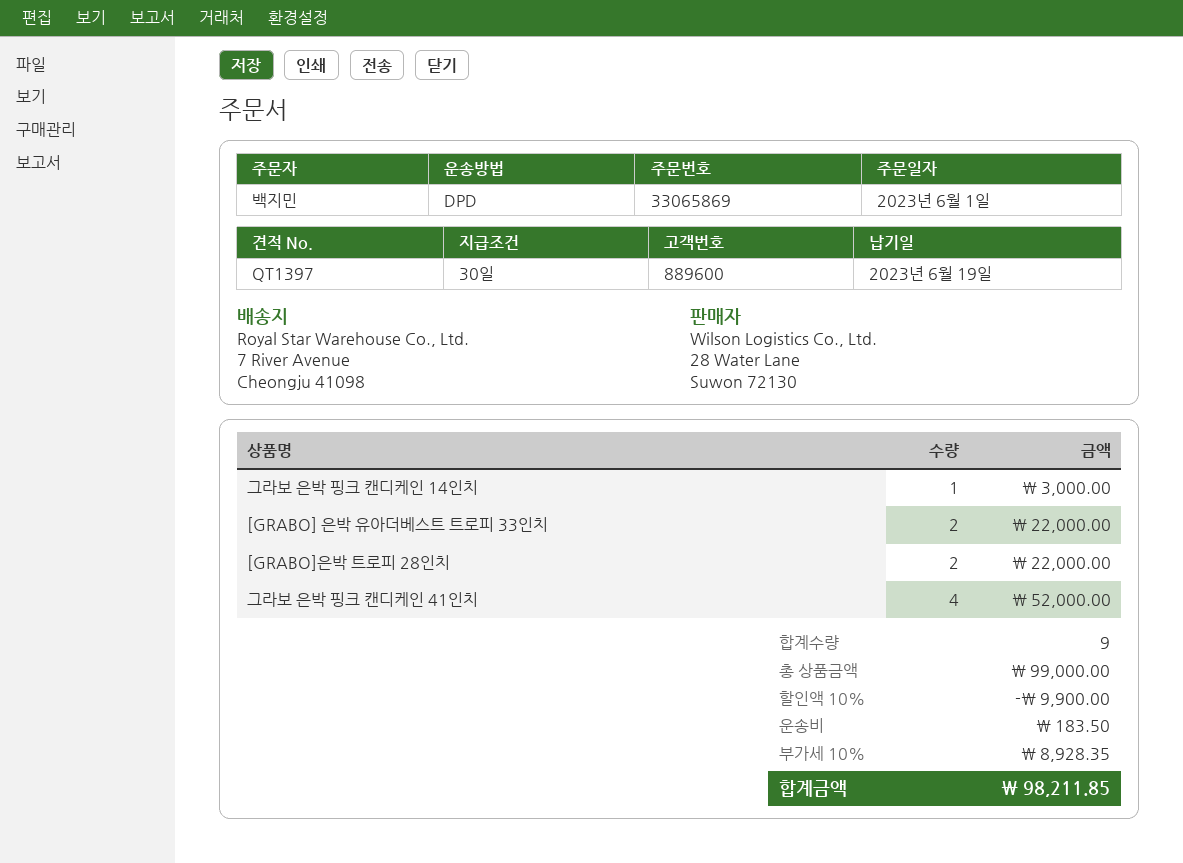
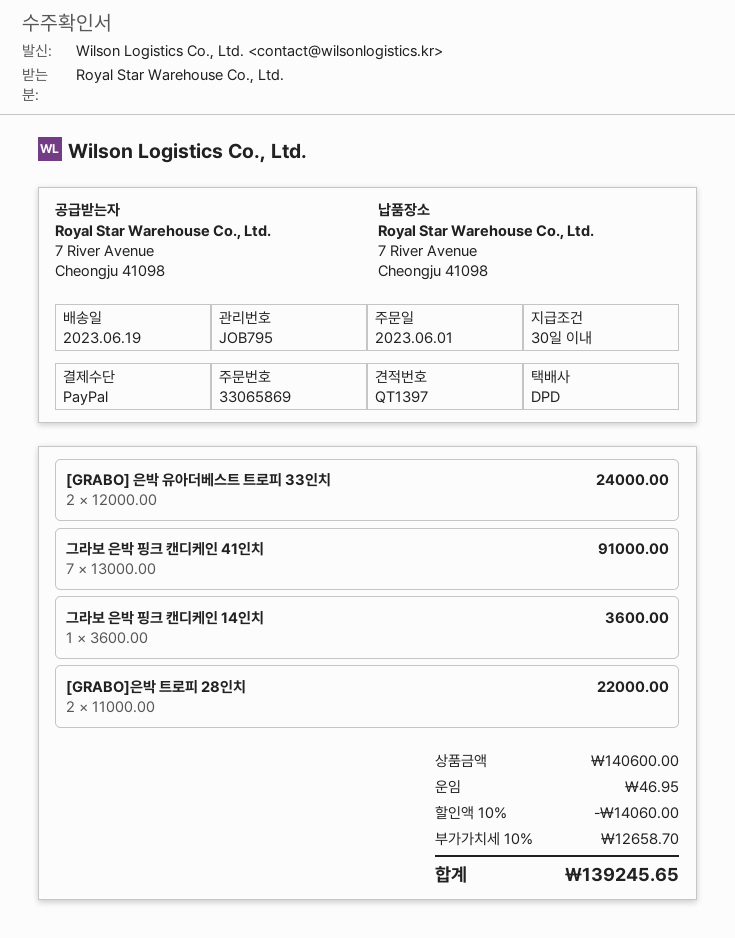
그라보 은박 핑크 캔디케인 14인치: 1 for 3000.00 -> 1 for 3600.00
[GRABO] 은박 유아더베스트 트로피 33인치: 2 for 22000.00 -> 2 for 24000.00
그라보 은박 핑크 캔디케인 41인치: 4 for 52000.00 -> 7 for 91000.00
subtotal: 99000.00 -> 140600.00
discount: 10% = 9900.00 -> 10% = 14060.00
shipping: 183.50 -> 46.95
tax: 10% = 8928.35 -> 10% = 12658.70
total: 98211.85 -> 139245.65

